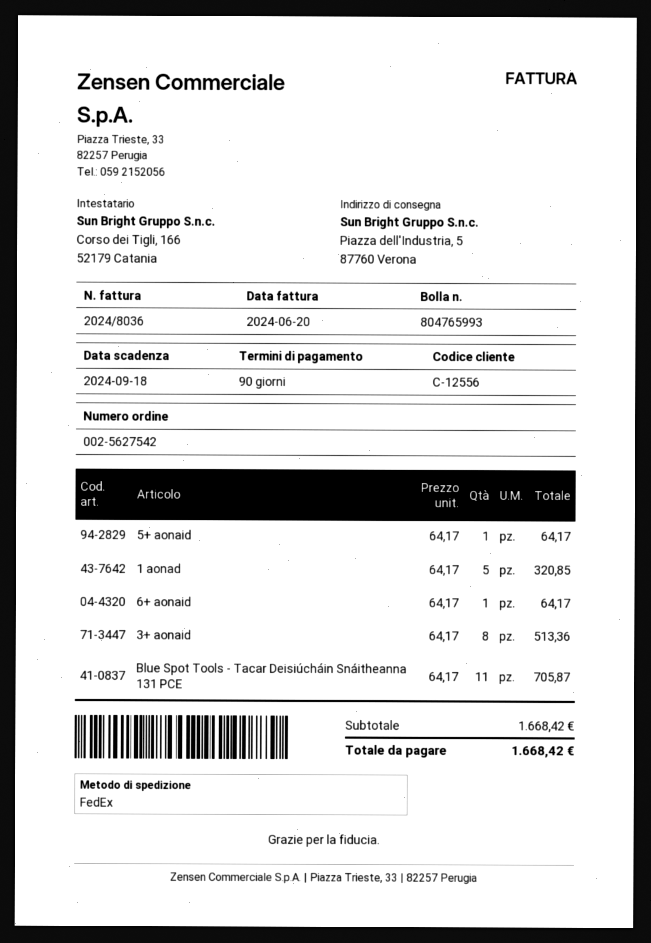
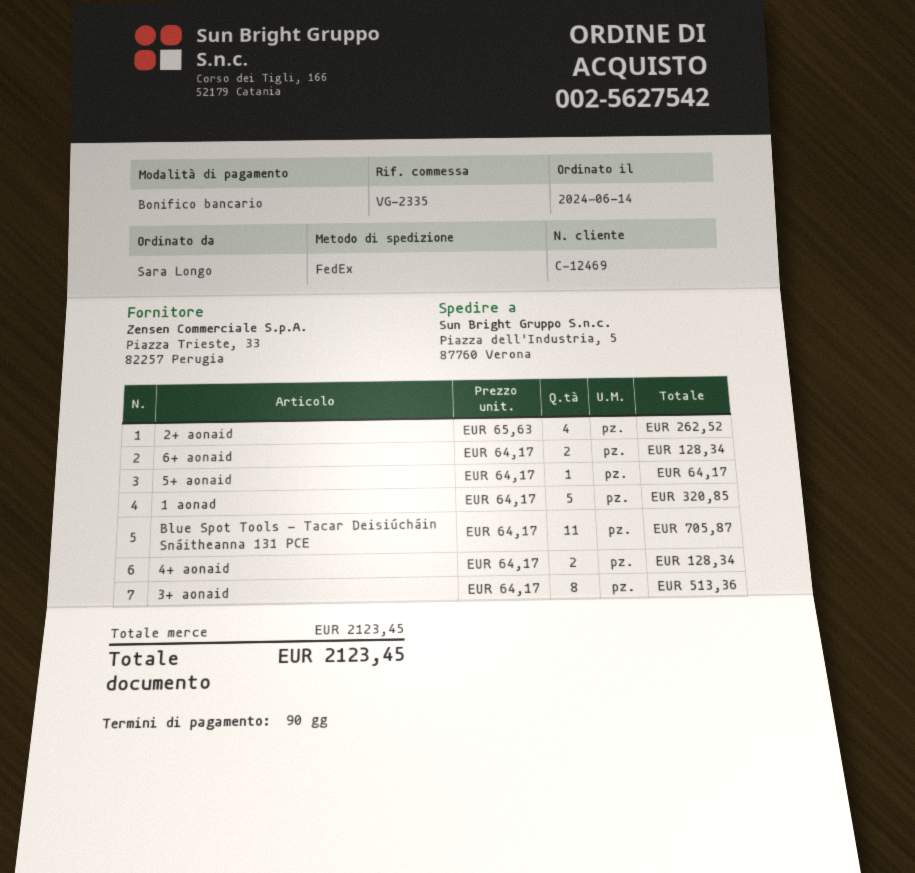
customer number: C-12556 -> C-12469
6+ aonaid: 1 x 64.17 = 64.17 -> 2 x 64.17 = 128.34
2+ aonaid: none -> 4 x 65.63 = 262.52
4+ aonaid: none -> 2 x 64.17 = 128.34
subtotal: 1668.42 -> 2123.45
total: 1668.42 -> 2123.45

